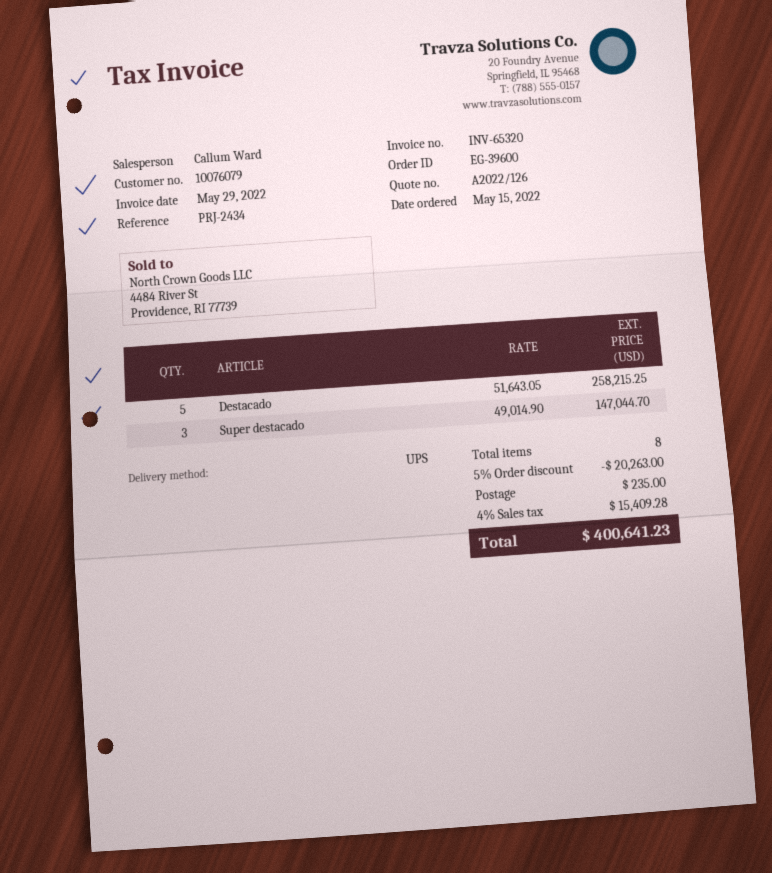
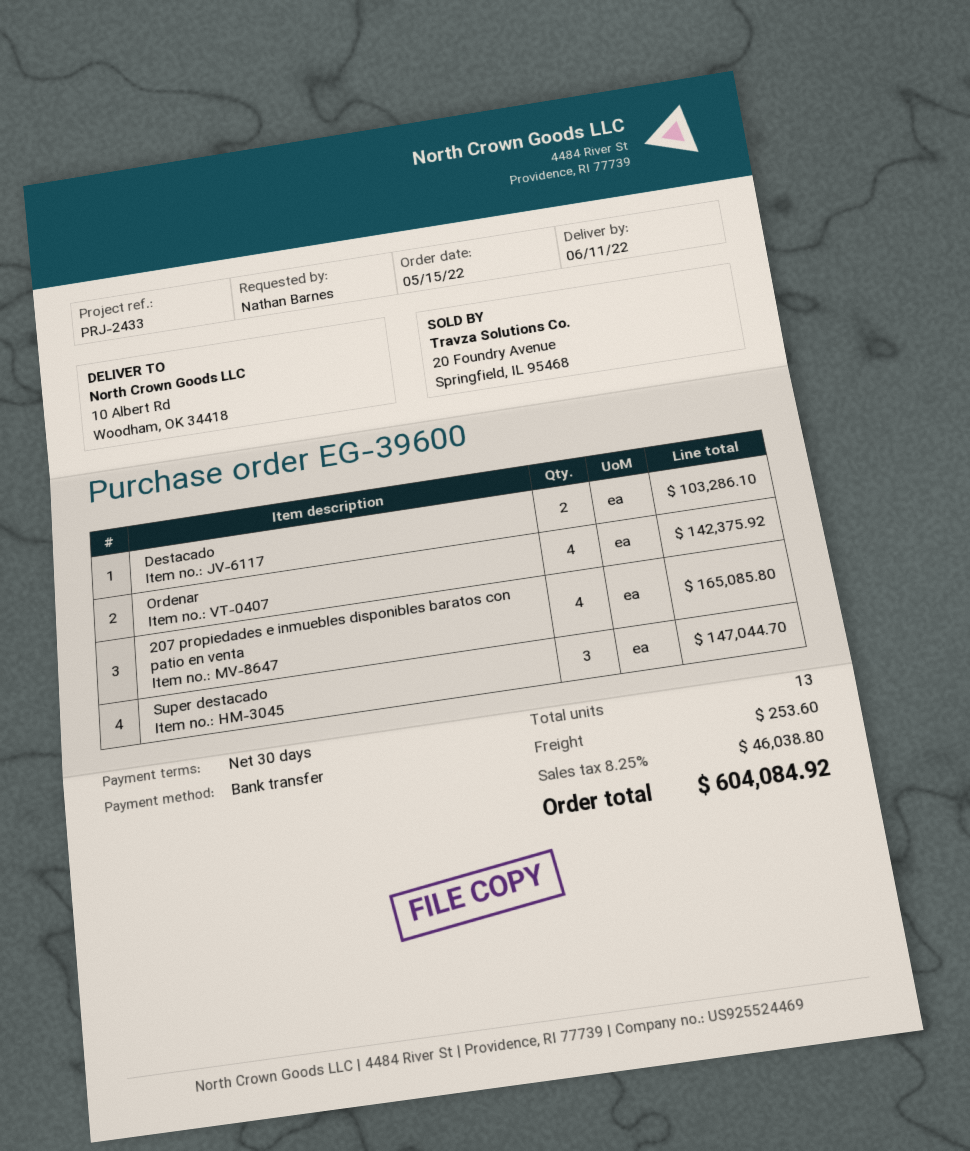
reference: PRJ-2434 -> PRJ-2433
Destacado: 5 for 258215.25 -> 2 for 103286.10
Ordenar: none -> 4 for 142375.92
207 propiedades e inmuebles disponibles baratos con patio en venta: none -> 4 for 165085.80
total quantity: 8 -> 13
discount: 5% = 20263.00 -> none
shipping: 235.00 -> 253.60
tax: 4% = 15409.28 -> 8.25% = 46038.80
total: 400641.23 -> 604084.92

